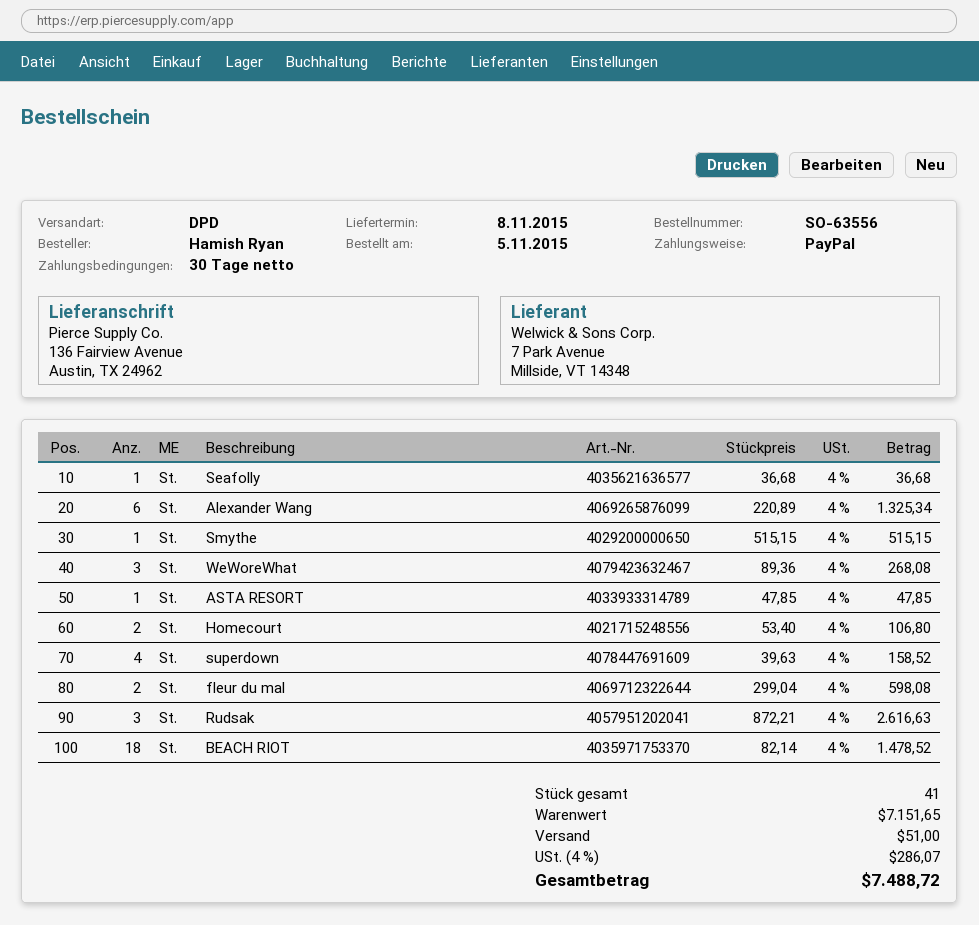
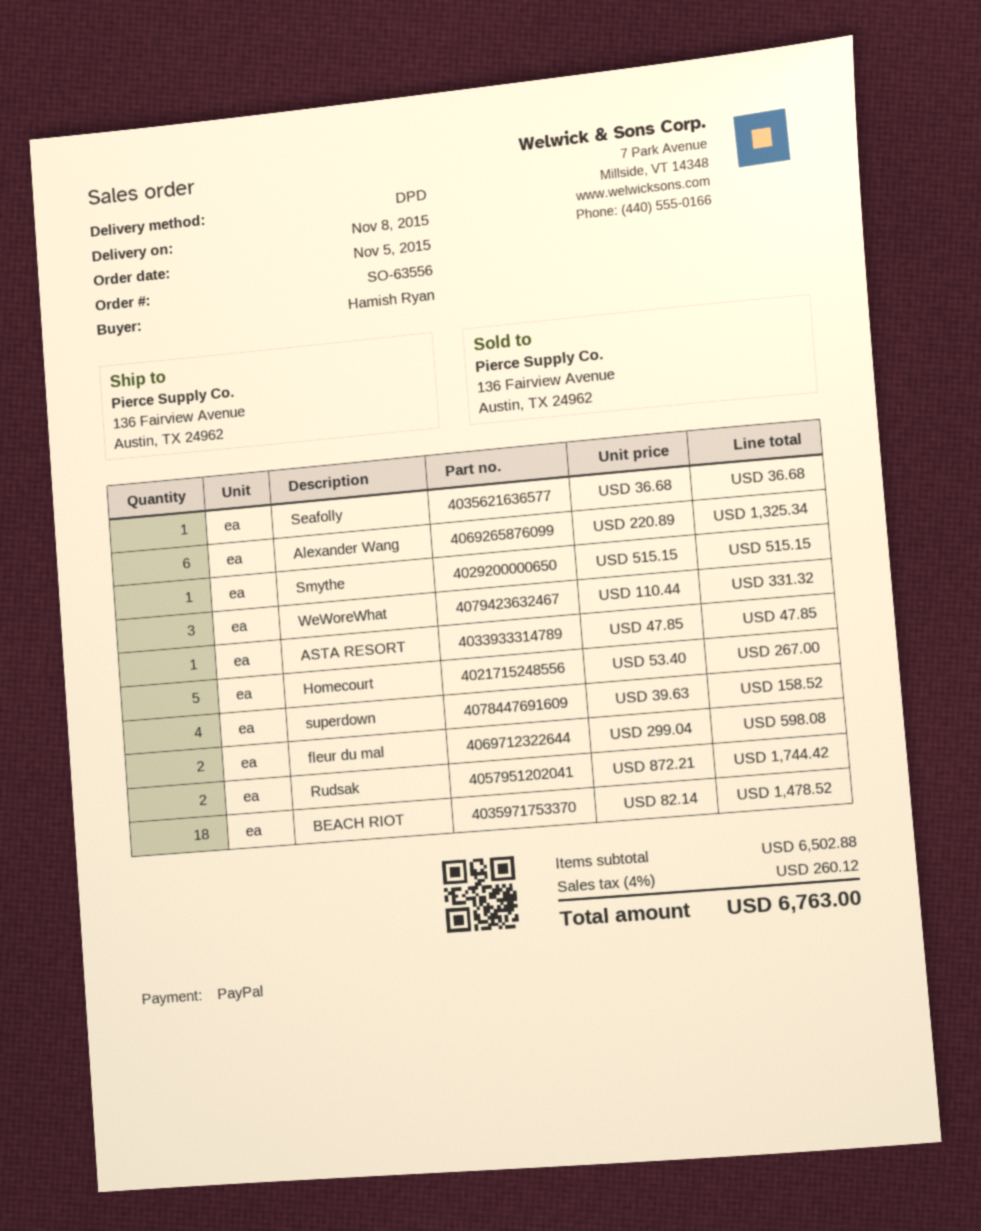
WeWoreWhat: 3 x 89.36 = 268.08 -> 3 x 110.44 = 331.32
Homecourt: 2 x 53.40 = 106.80 -> 5 x 53.40 = 267.00
Rudsak: 3 x 872.21 = 2616.63 -> 2 x 872.21 = 1744.42
subtotal: 7151.65 -> 6502.88
shipping: 51.00 -> none
tax: 4% = 286.07 -> 4% = 260.12
total: 7488.72 -> 6763.00

